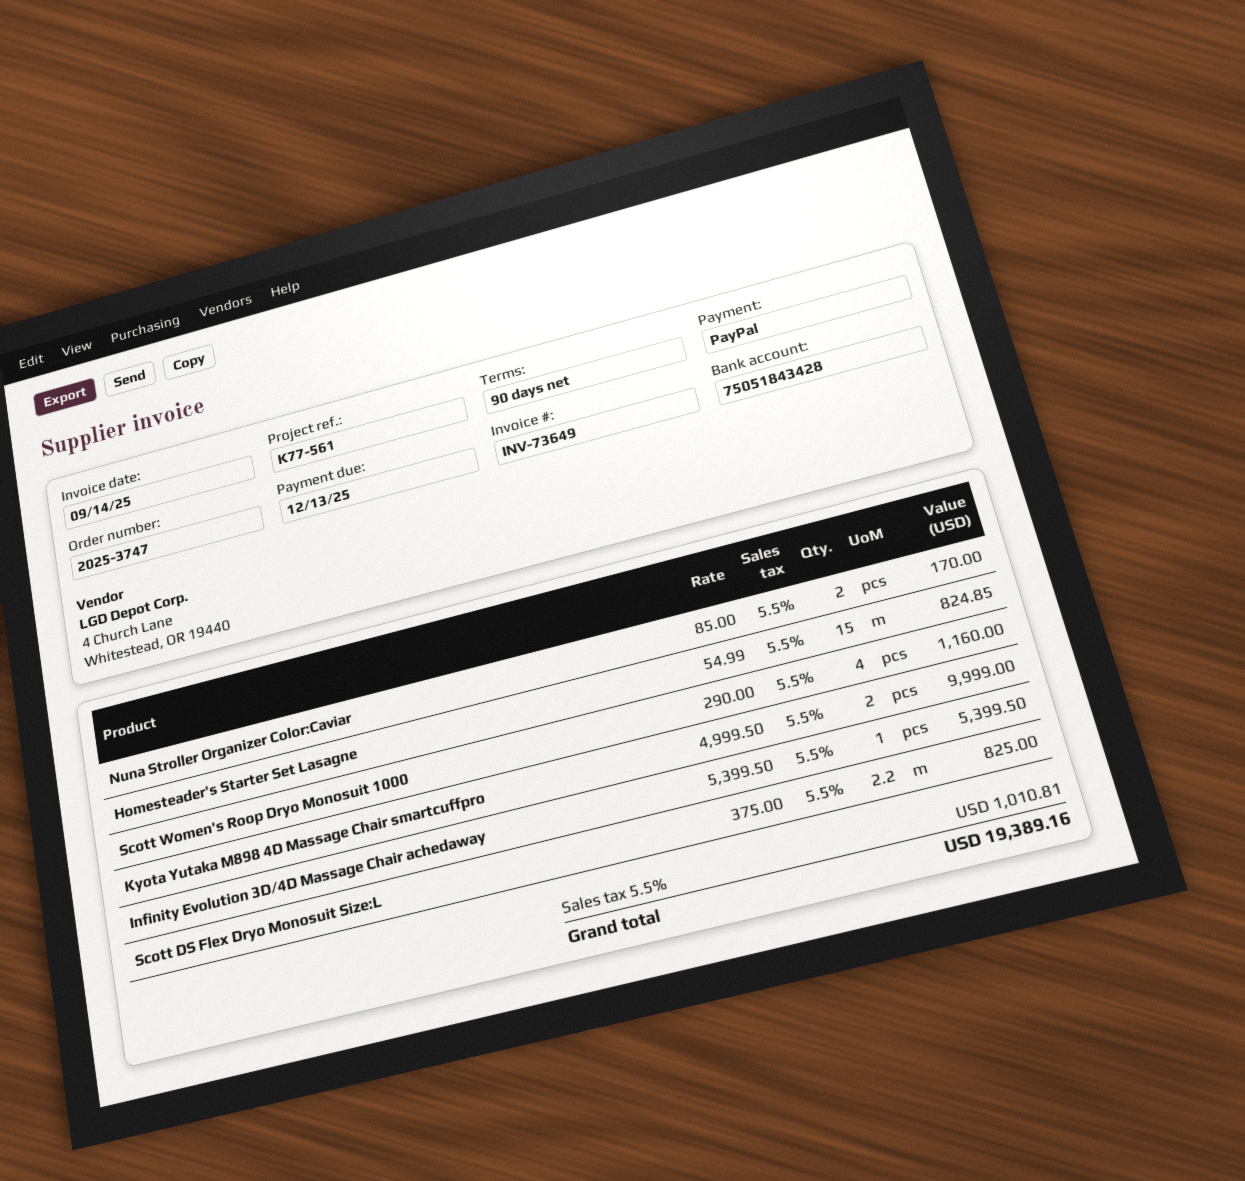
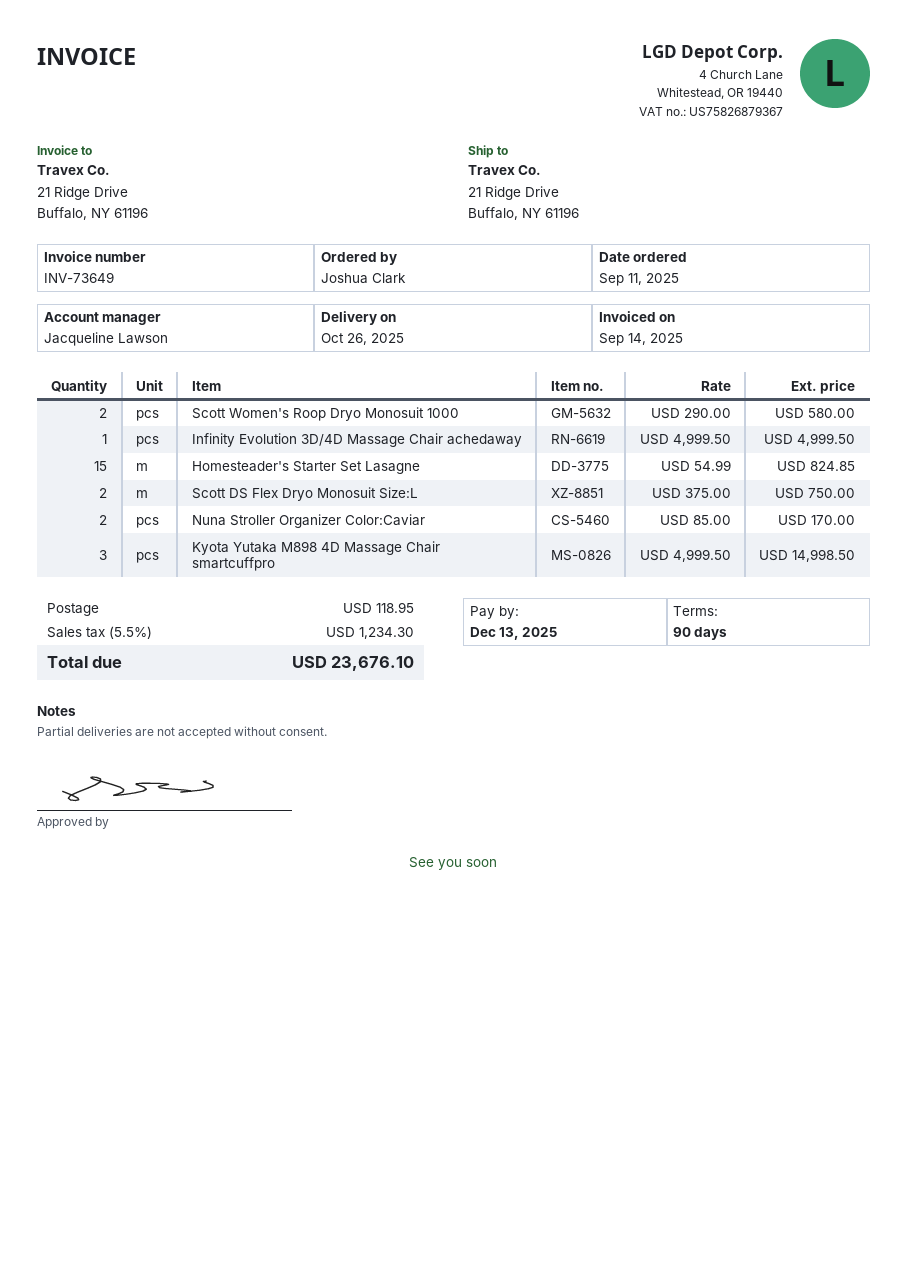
Scott Women's Roop Dryo Monosuit 1000: 4 x 290.00 = 1160.00 -> 2 x 290.00 = 580.00
Kyota Yutaka M898 4D Massage Chair smartcuffpro: 2 x 4999.50 = 9999.00 -> 3 x 4999.50 = 14998.50
Infinity Evolution 3D/4D Massage Chair achedaway: 1 x 5399.50 = 5399.50 -> 1 x 4999.50 = 4999.50
Scott DS Flex Dryo Monosuit Size:L: 2.2 x 375.00 = 825.00 -> 2 x 375.00 = 750.00
shipping: none -> 118.95
tax: 5.5% = 1010.81 -> 5.5% = 1234.30
total: 19389.16 -> 23676.10

